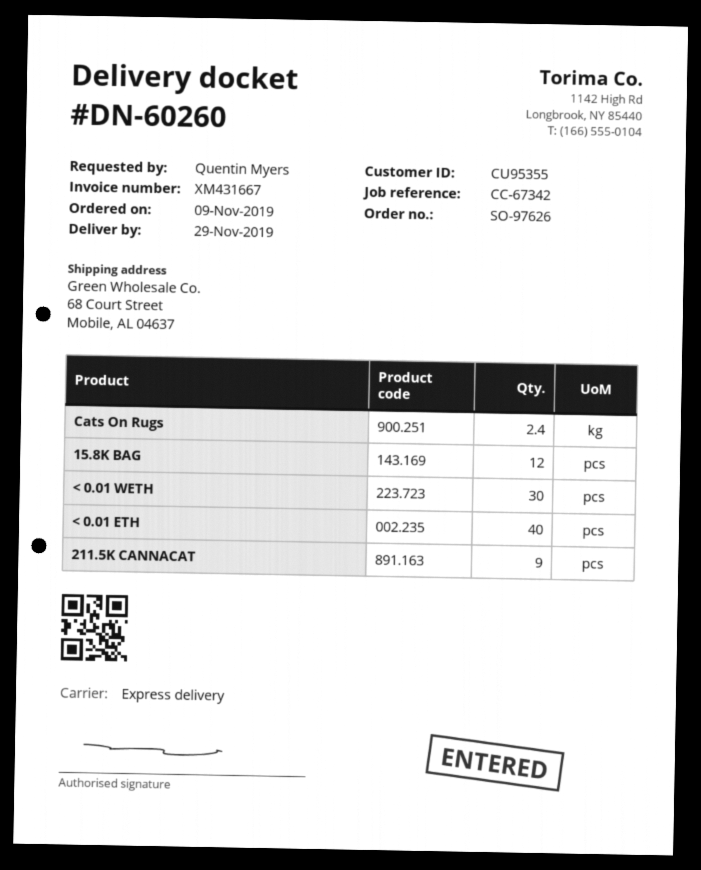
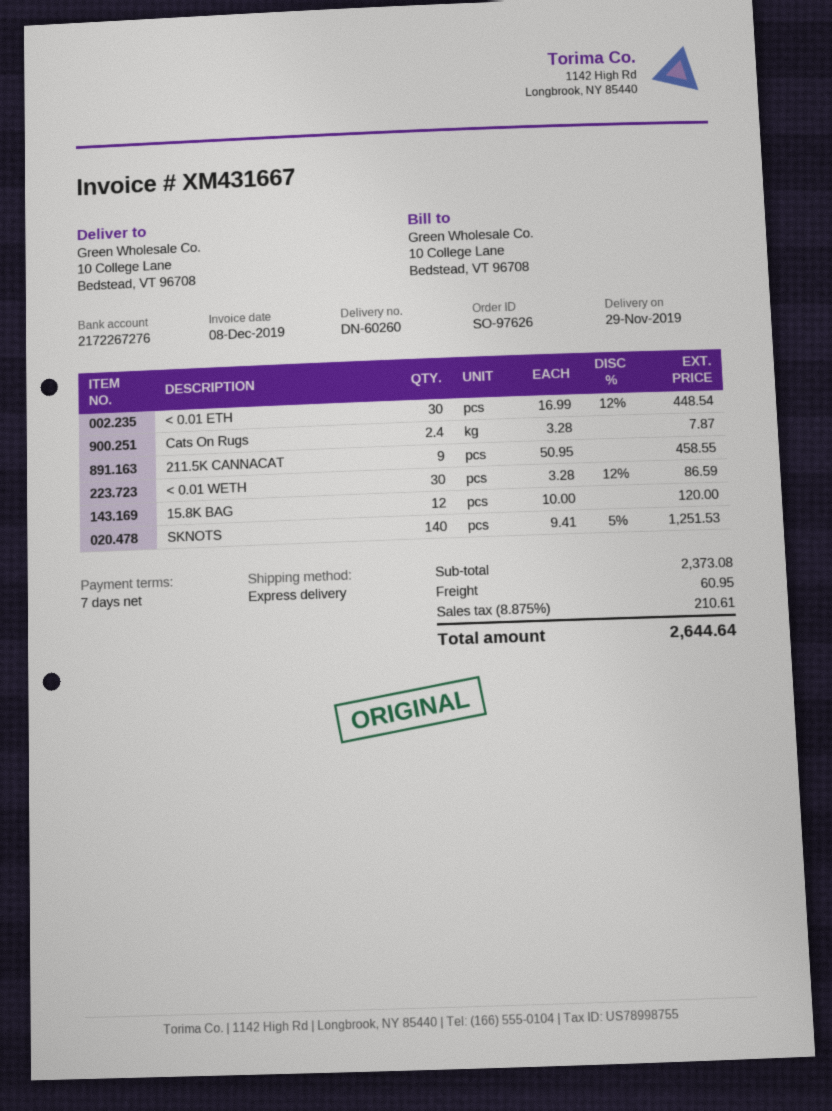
ship to: 68 Court Street, Mobile, AL 04637 -> 10 College Lane, Bedstead, VT 96708
< 0.01 ETH: 40 -> 30
SKNOTS: none -> 140

